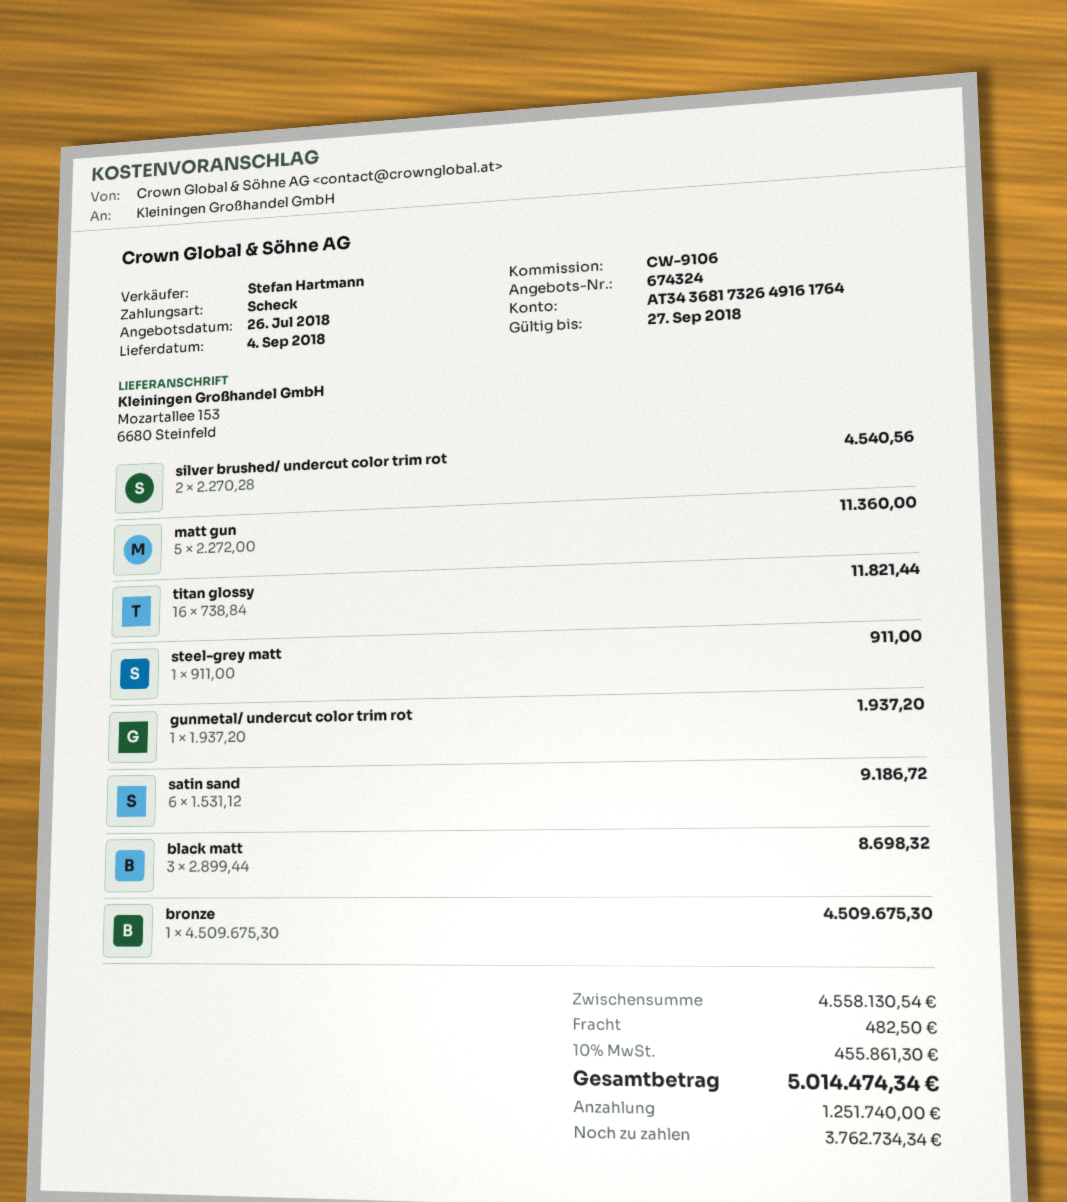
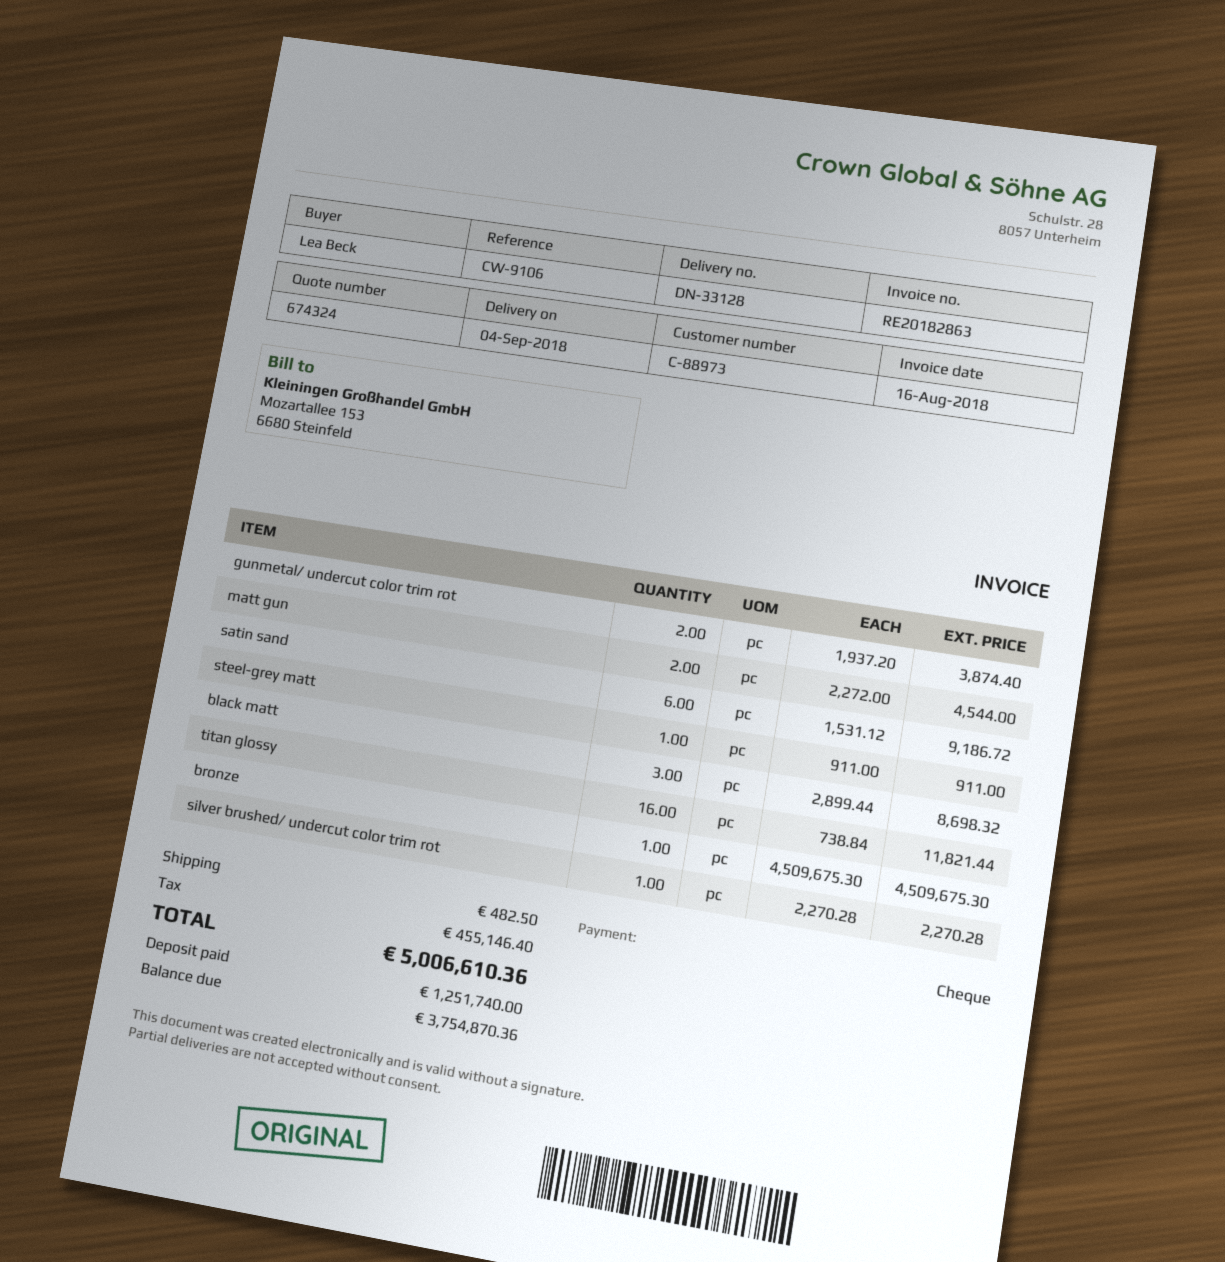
silver brushed/ undercut color trim rot: 2 x 2270.28 = 4540.56 -> 1 x 2270.28 = 2270.28
matt gun: 5 x 2272.00 = 11360.00 -> 2 x 2272.00 = 4544.00
gunmetal/ undercut color trim rot: 1 x 1937.20 = 1937.20 -> 2 x 1937.20 = 3874.40
tax: 455861.30 -> 455146.40
total: 5014474.34 -> 5006610.36
balance: 3762734.34 -> 3754870.36

